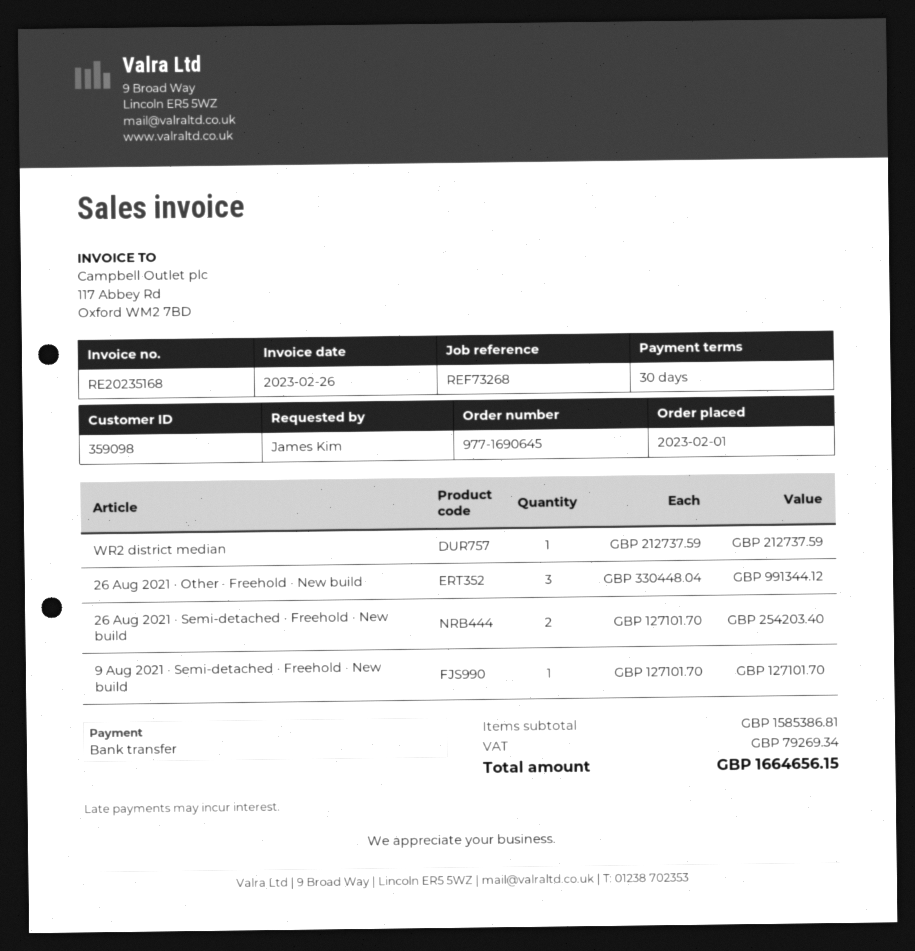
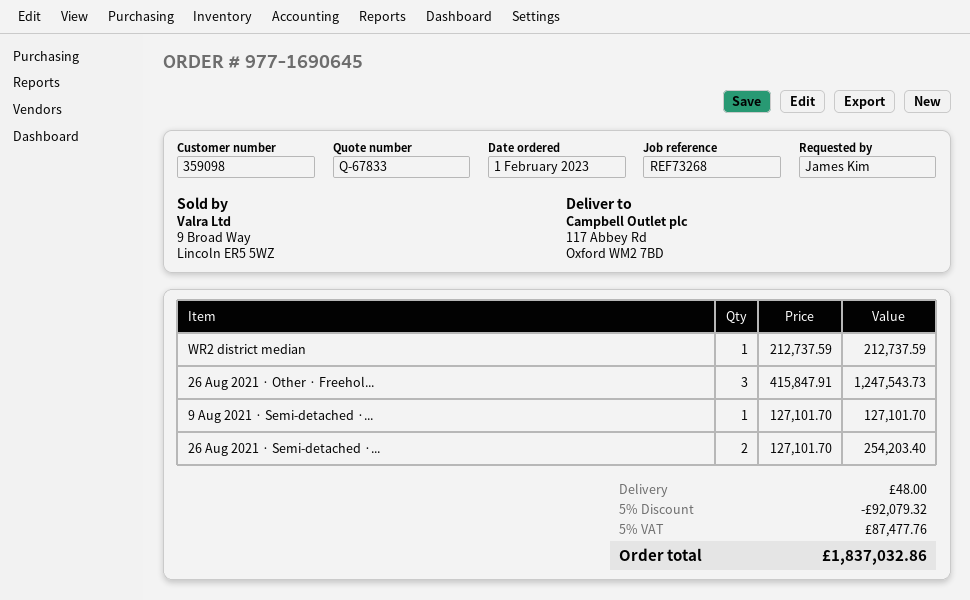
26 Aug 2021 · Other · Freehold · New build: 3 x 330448.04 = 991344.12 -> 3 x 415847.91 = 1247543.73
discount: none -> 5% = 92079.32
shipping: none -> 48.00
tax: 79269.34 -> 87477.76
total: 1664656.15 -> 1837032.86

